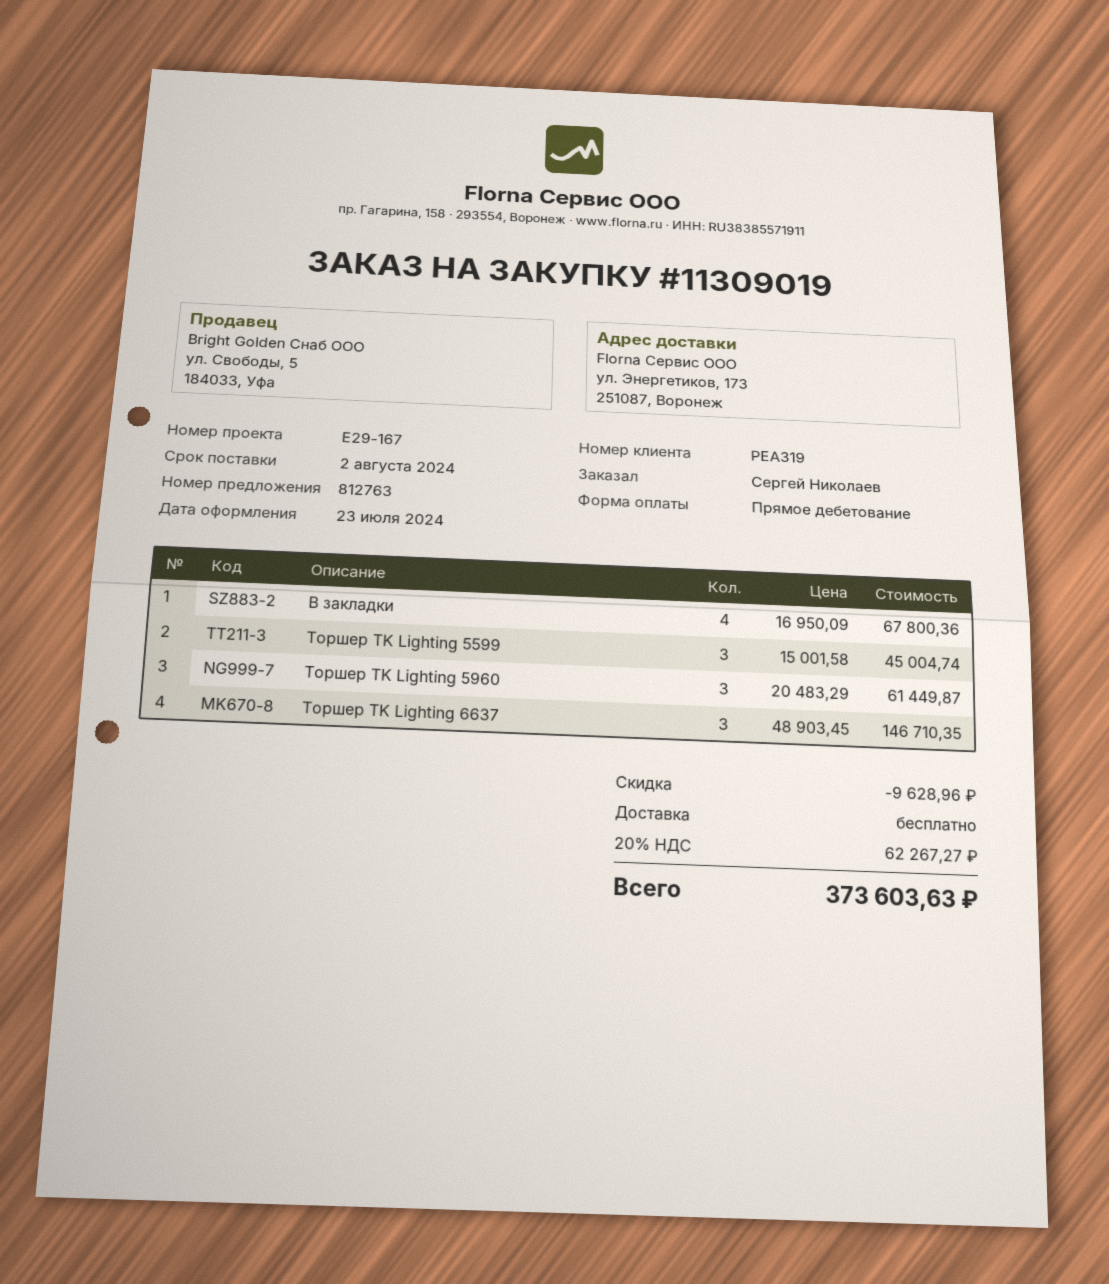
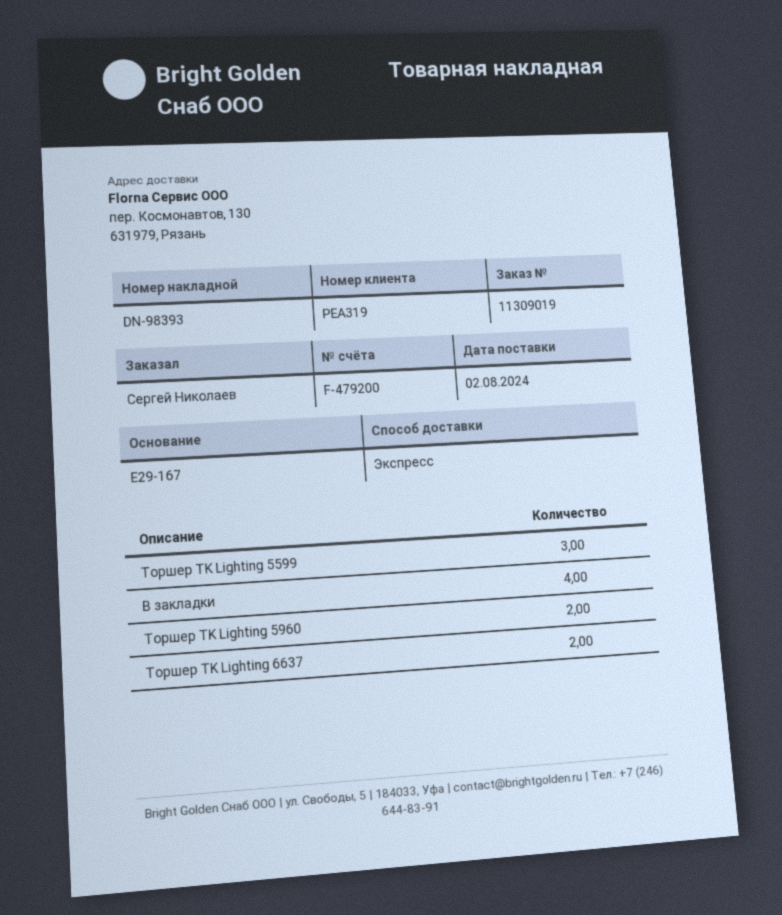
ship to: ул. Энергетиков, 173, 251087, Воронеж -> пер. Космонавтов, 130, 631979, Рязань
Торшер TK Lighting 5960: 3 -> 2
Торшер TK Lighting 6637: 3 -> 2

